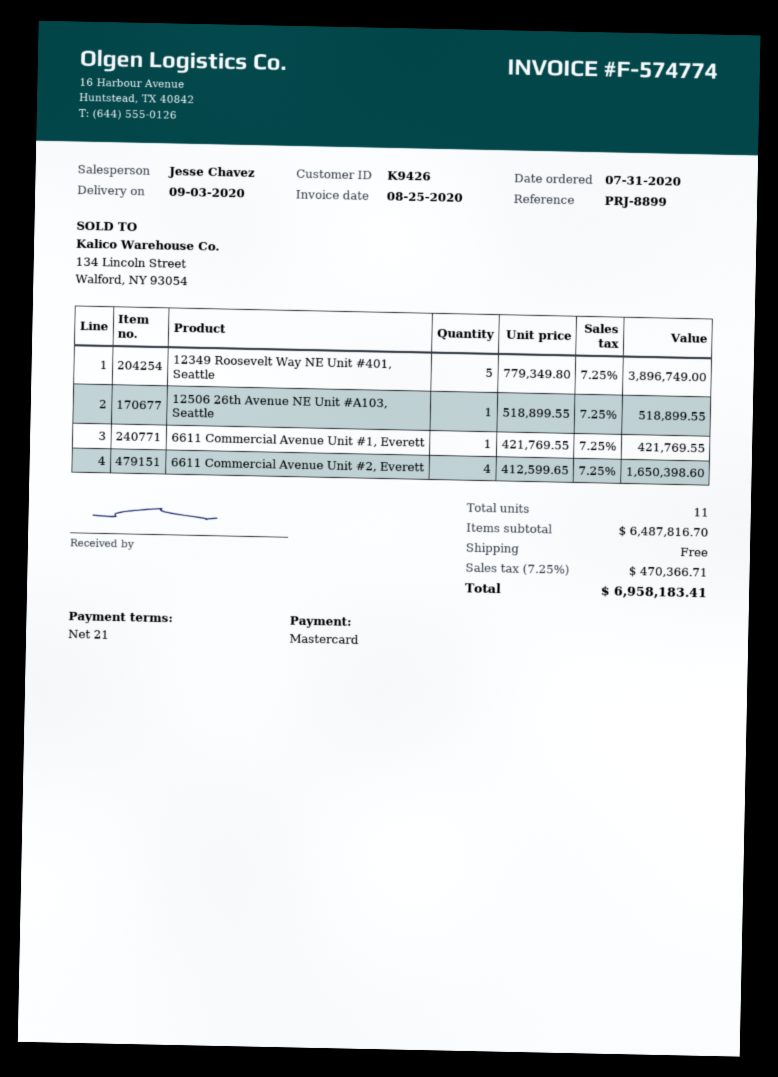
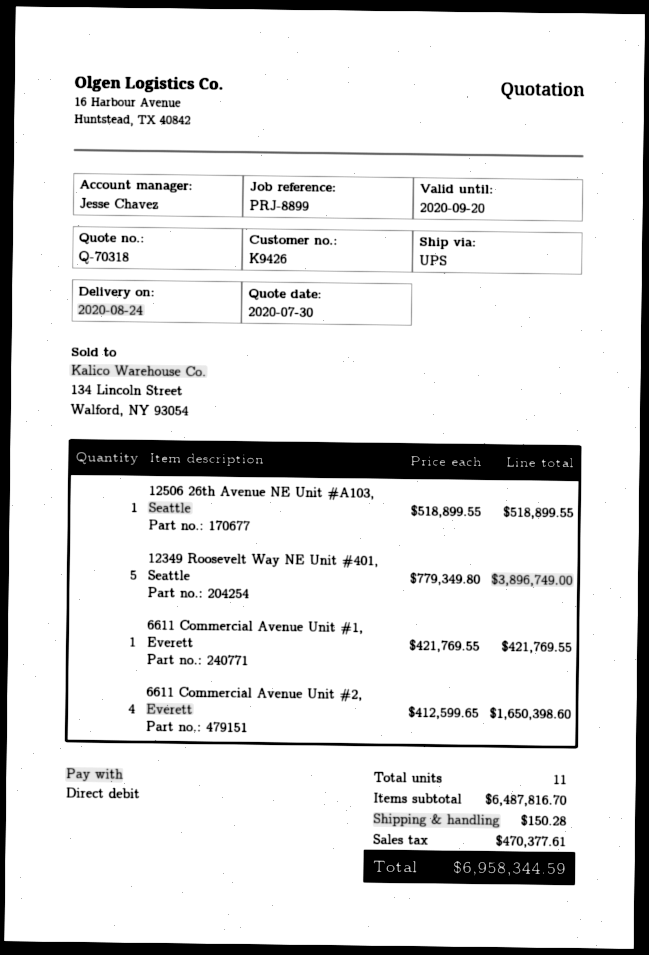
delivery date: 2020-09-03 -> 2020-08-24
payment method: Mastercard -> direct debit
shipping: 0.00 -> 150.28
tax: 470366.71 -> 470377.61
total: 6958183.41 -> 6958344.59

